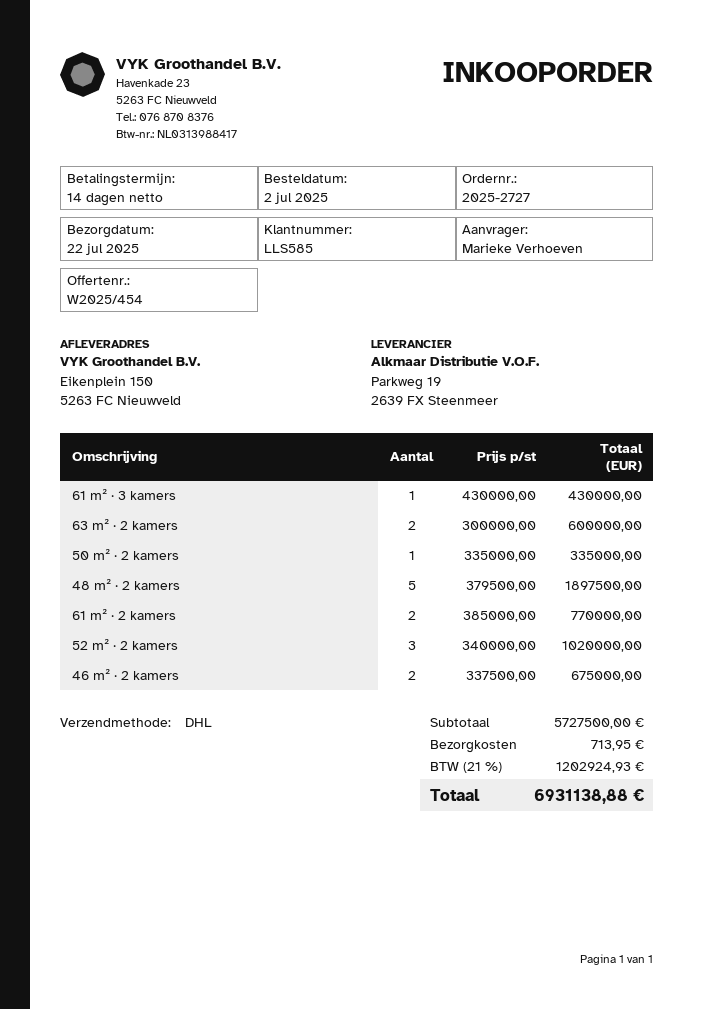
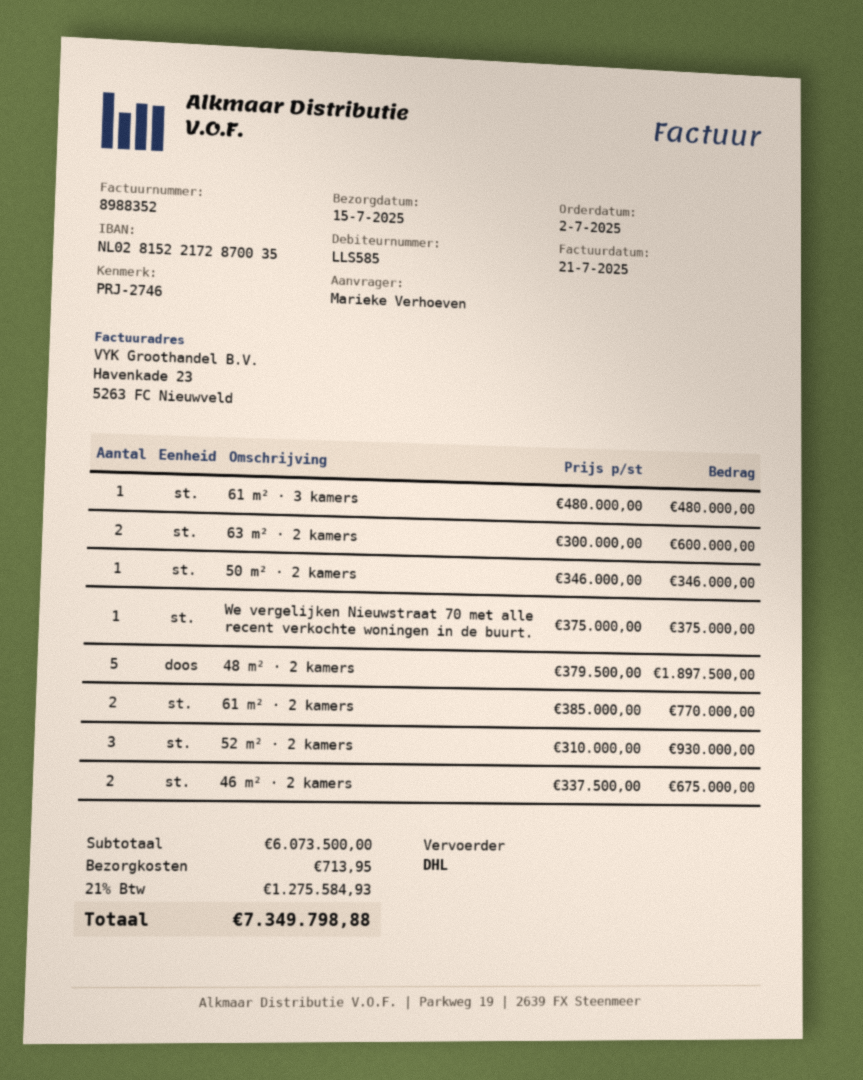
delivery date: 2025-07-22 -> 2025-07-15
61 m² · 3 kamers: 1 x 430000.00 = 430000.00 -> 1 x 480000.00 = 480000.00
50 m² · 2 kamers: 1 x 335000.00 = 335000.00 -> 1 x 346000.00 = 346000.00
52 m² · 2 kamers: 3 x 340000.00 = 1020000.00 -> 3 x 310000.00 = 930000.00
We vergelijken Nieuwstraat 70 met alle recent verkochte woningen in de buurt.: none -> 1 x 375000.00 = 375000.00
subtotal: 5727500.00 -> 6073500.00
tax: 21% = 1202924.93 -> 21% = 1275584.93
total: 6931138.88 -> 7349798.88

